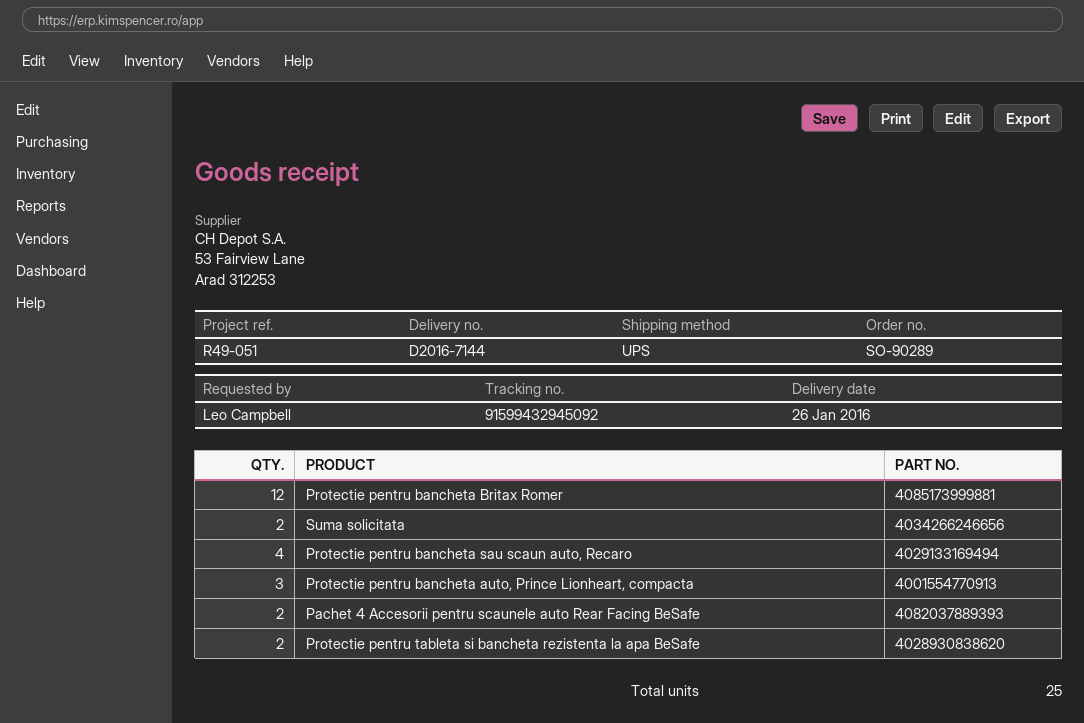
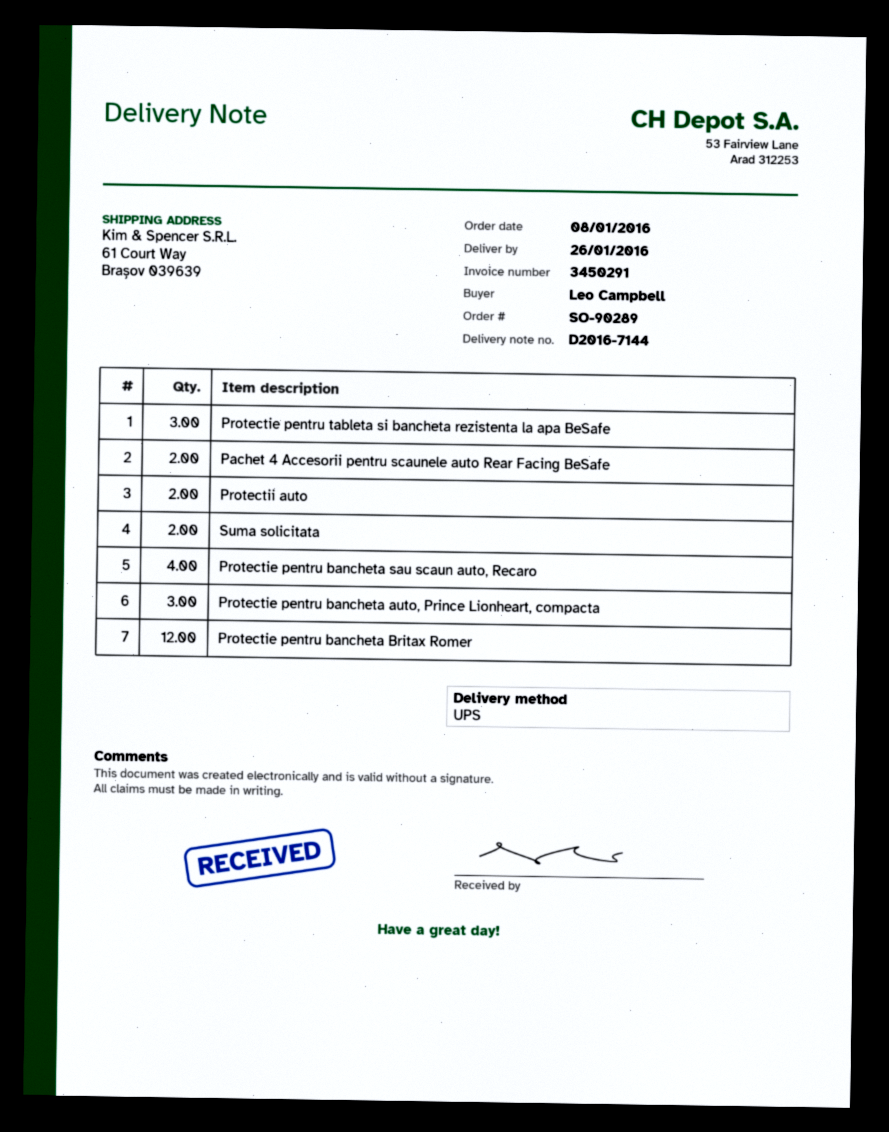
Protectie pentru tableta si bancheta rezistenta la apa BeSafe: 2 -> 3
Protectii auto: none -> 2

